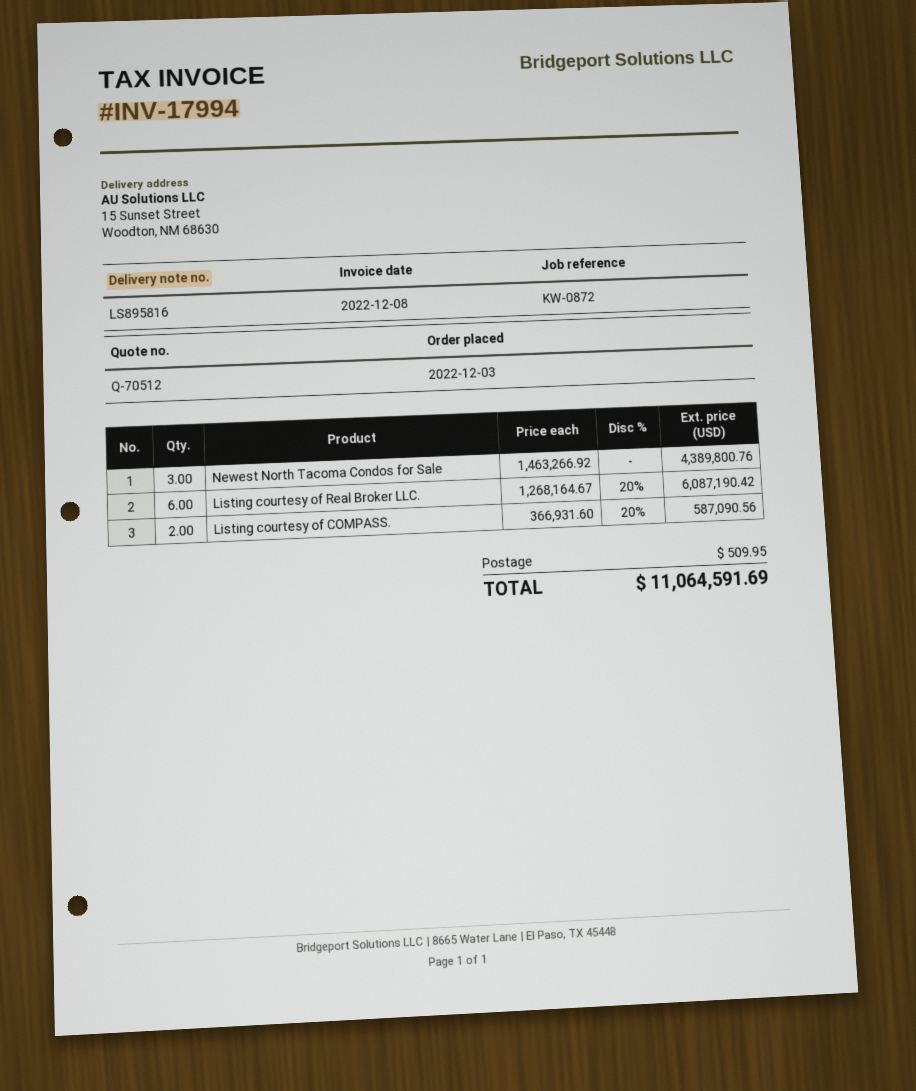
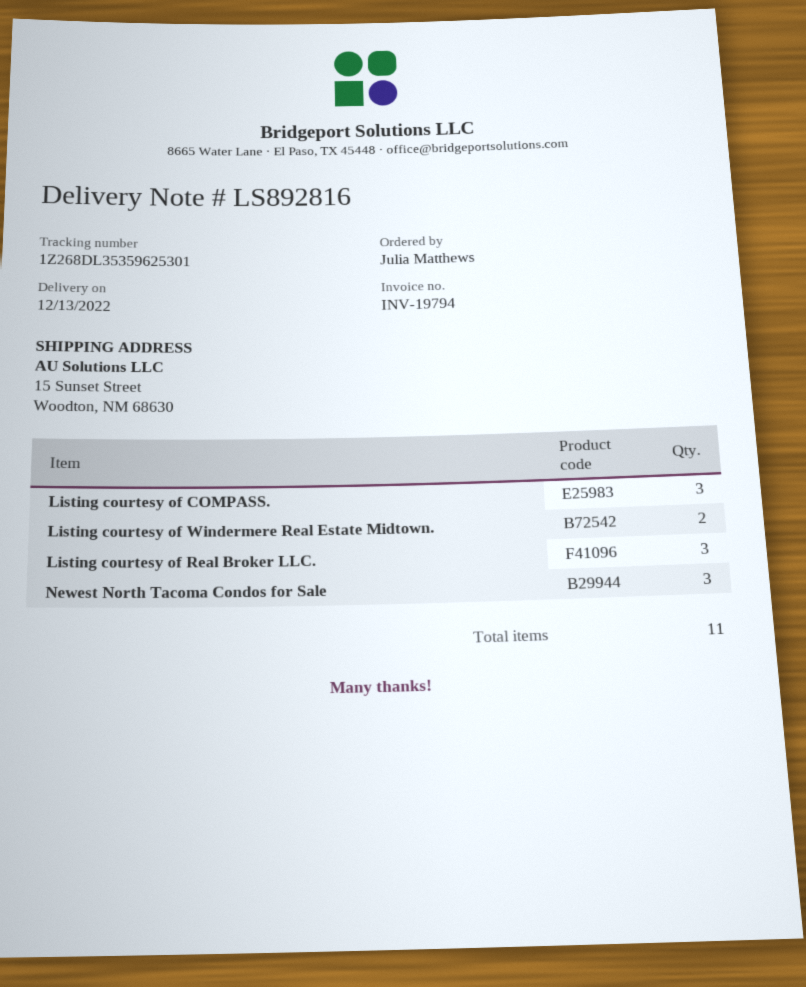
delivery note number: LS895816 -> LS892816
invoice number: INV-17994 -> INV-19794
Listing courtesy of Real Broker LLC.: 6 -> 3
Listing courtesy of COMPASS.: 2 -> 3
Listing courtesy of Windermere Real Estate Midtown.: none -> 2

